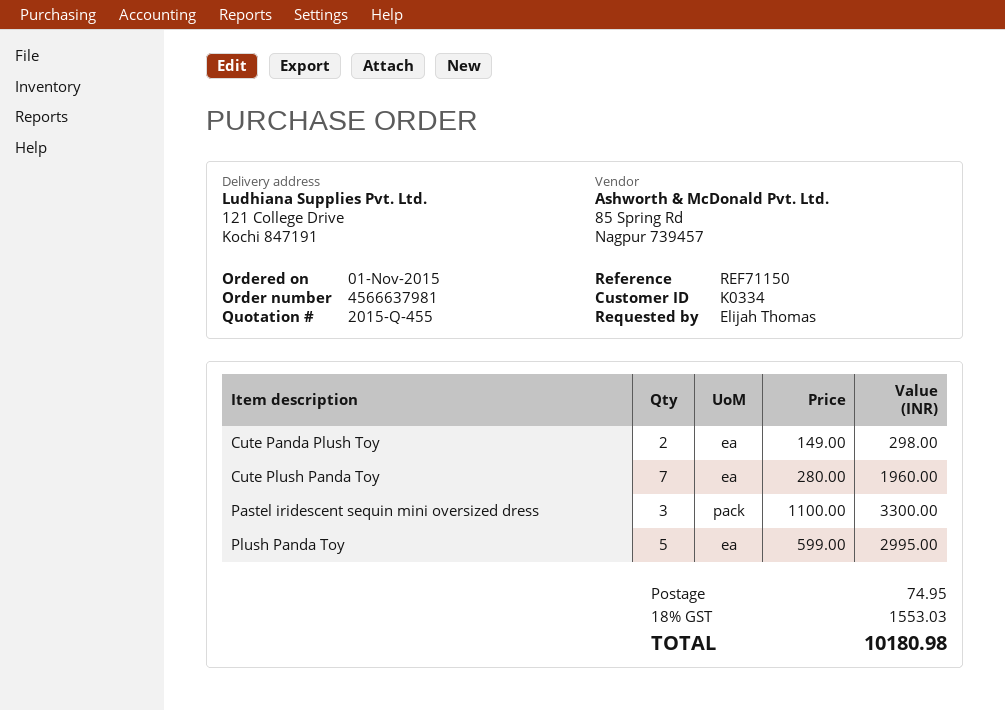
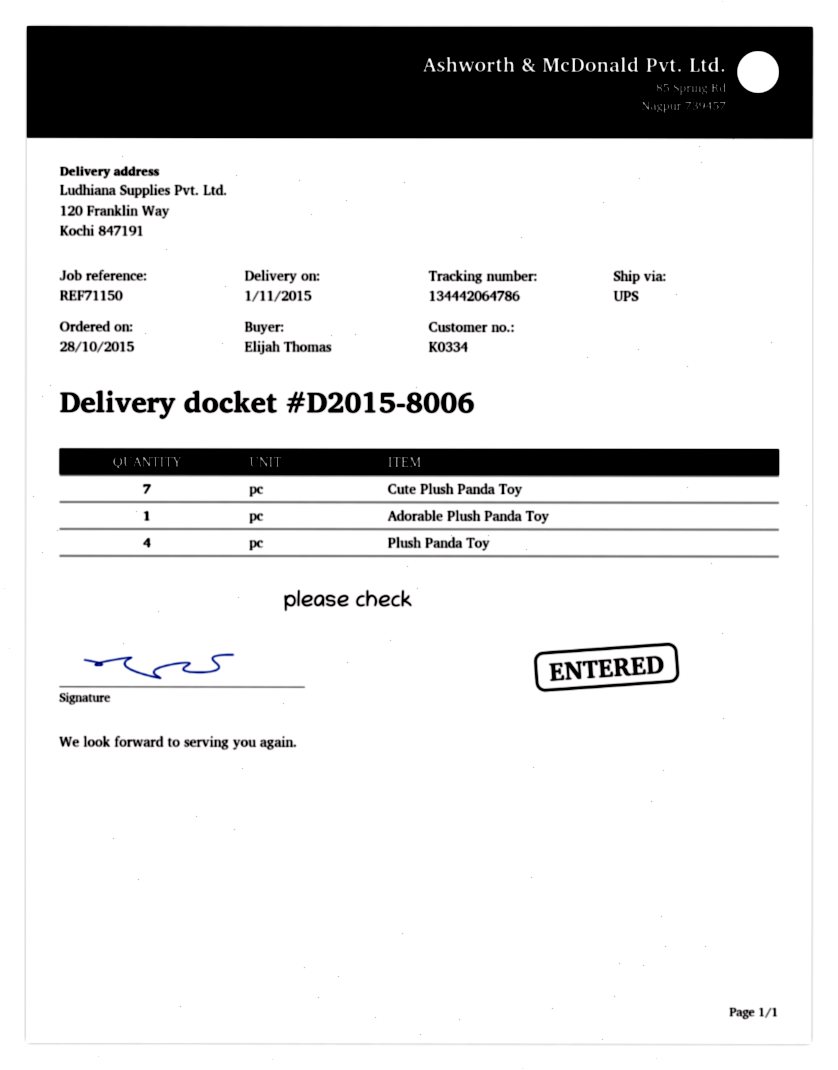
order date: 2015-11-01 -> 2015-10-28
ship to: 121 College Drive, Kochi 847191 -> 120 Franklin Way, Kochi 847191
Cute Panda Plush Toy: 2 -> none
Pastel iridescent sequin mini oversized dress: 3 -> none
Plush Panda Toy: 5 -> 4
Adorable Plush Panda Toy: none -> 1

